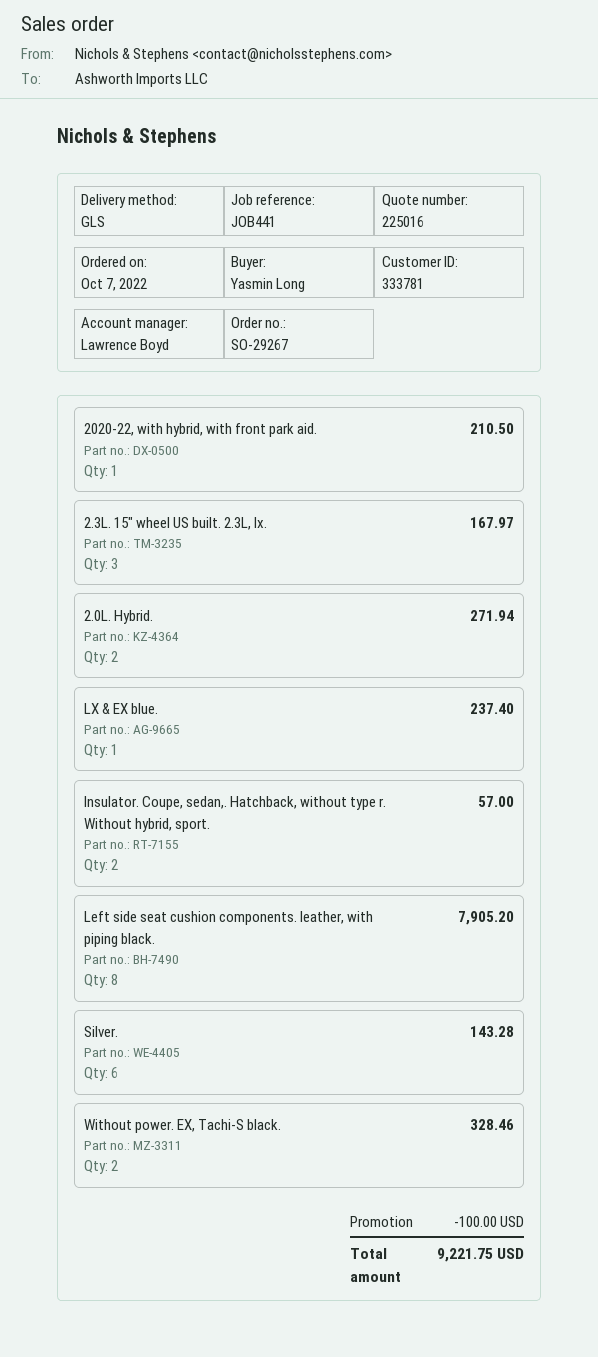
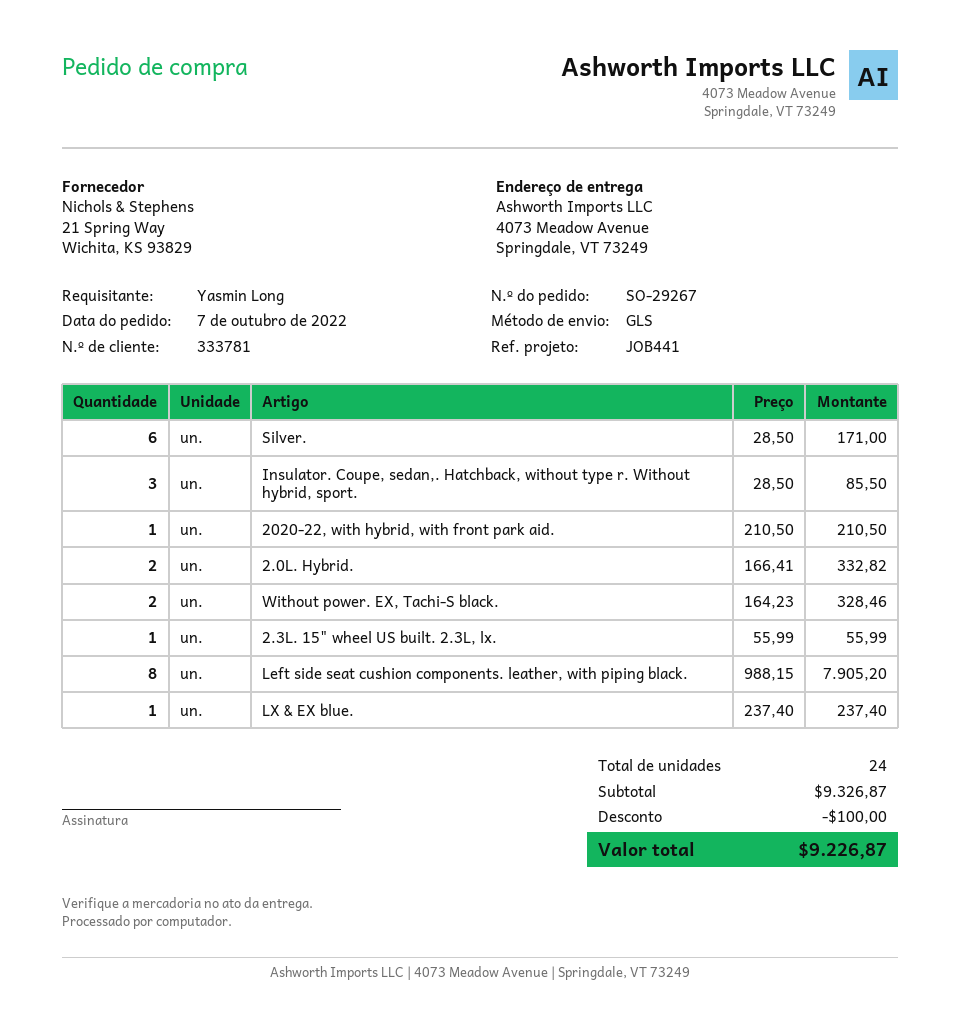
2.3L. 15" wheel US built. 2.3L, lx.: 3 for 167.97 -> 1 for 55.99
2.0L. Hybrid.: 2 for 271.94 -> 2 for 332.82
Insulator. Coupe, sedan,. Hatchback, without type r. Without hybrid, sport.: 2 for 57.00 -> 3 for 85.50
Silver.: 6 for 143.28 -> 6 for 171.00
total: 9221.75 -> 9226.87

